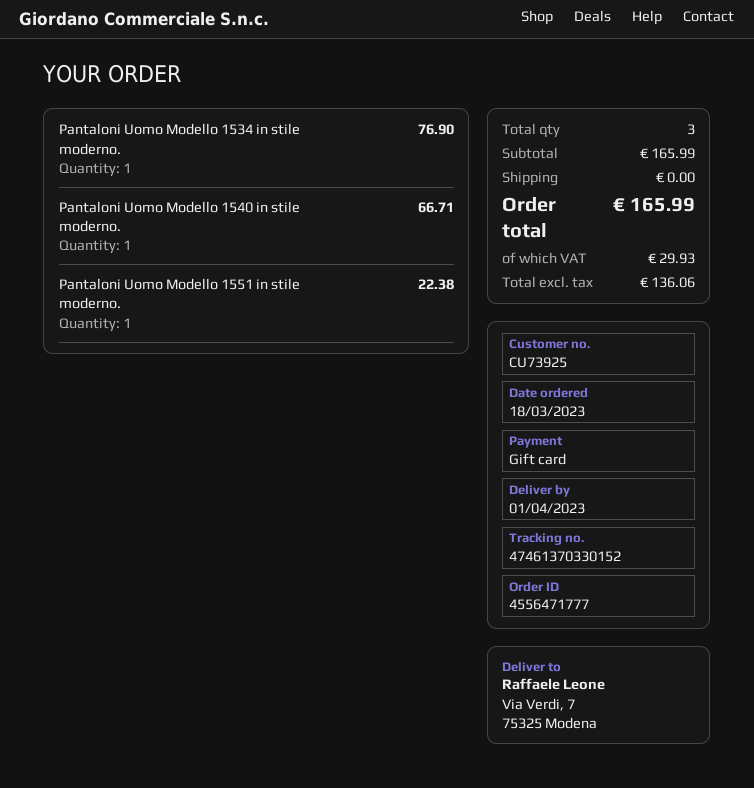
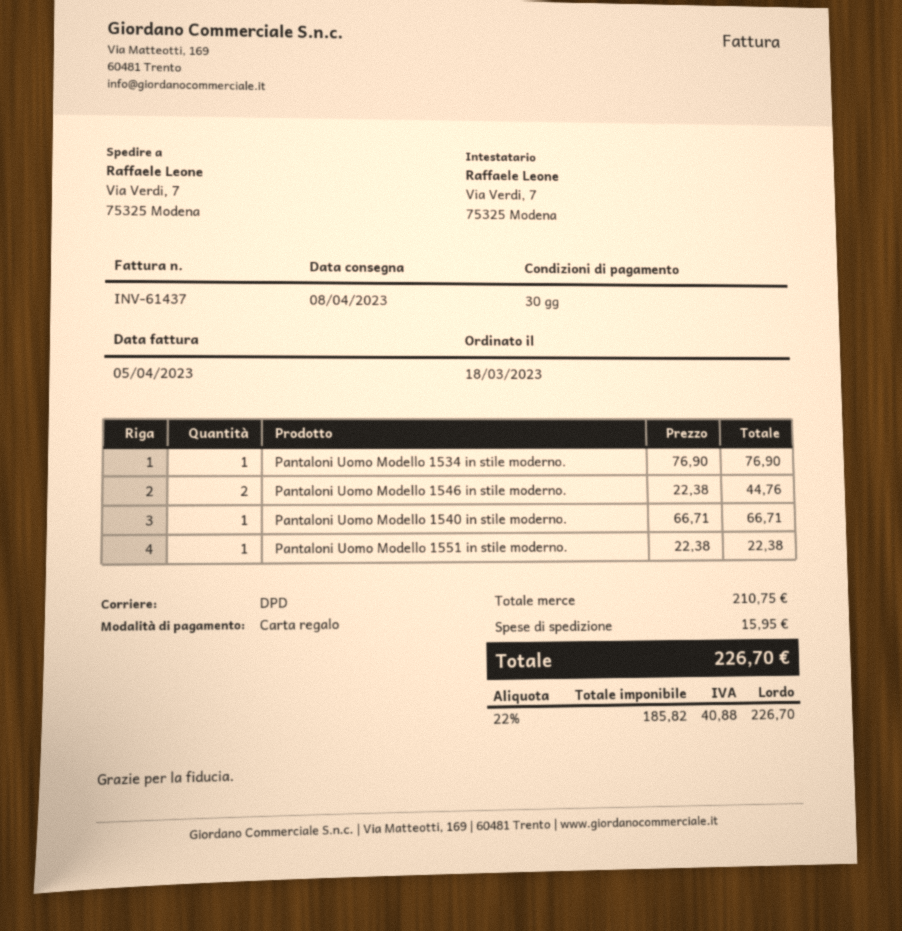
delivery date: 2023-04-01 -> 2023-04-08
Pantaloni Uomo Modello 1546 in stile moderno.: none -> 2 for 44.76
subtotal: 165.99 -> 210.75
shipping: 0.00 -> 15.95
net: 136.06 -> 185.82
tax: 29.93 -> 40.88
total: 165.99 -> 226.70

